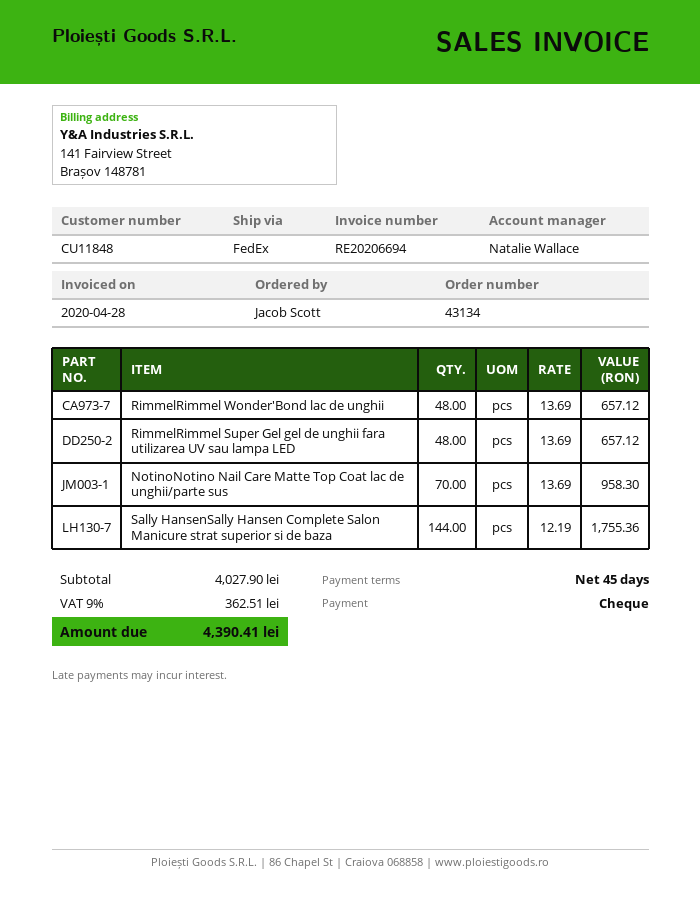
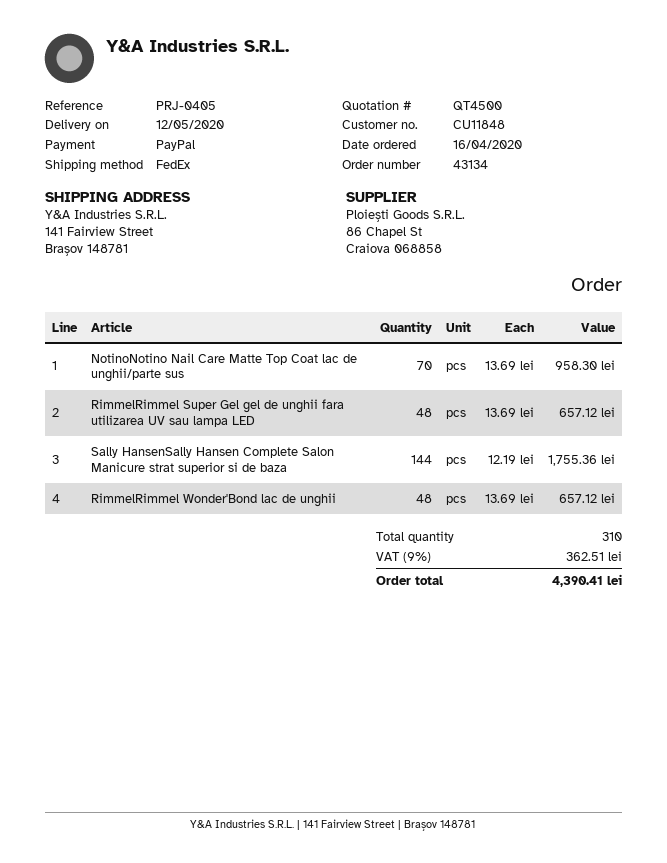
payment method: cheque -> PayPal

